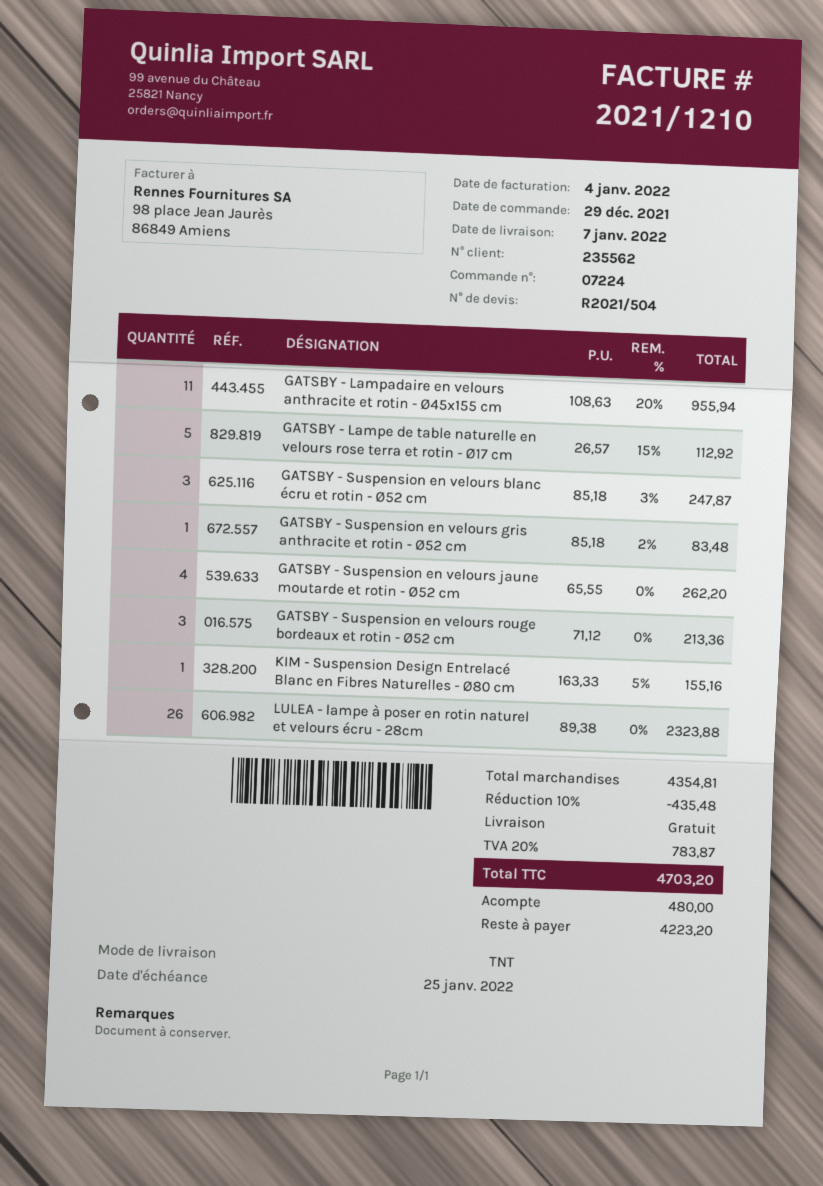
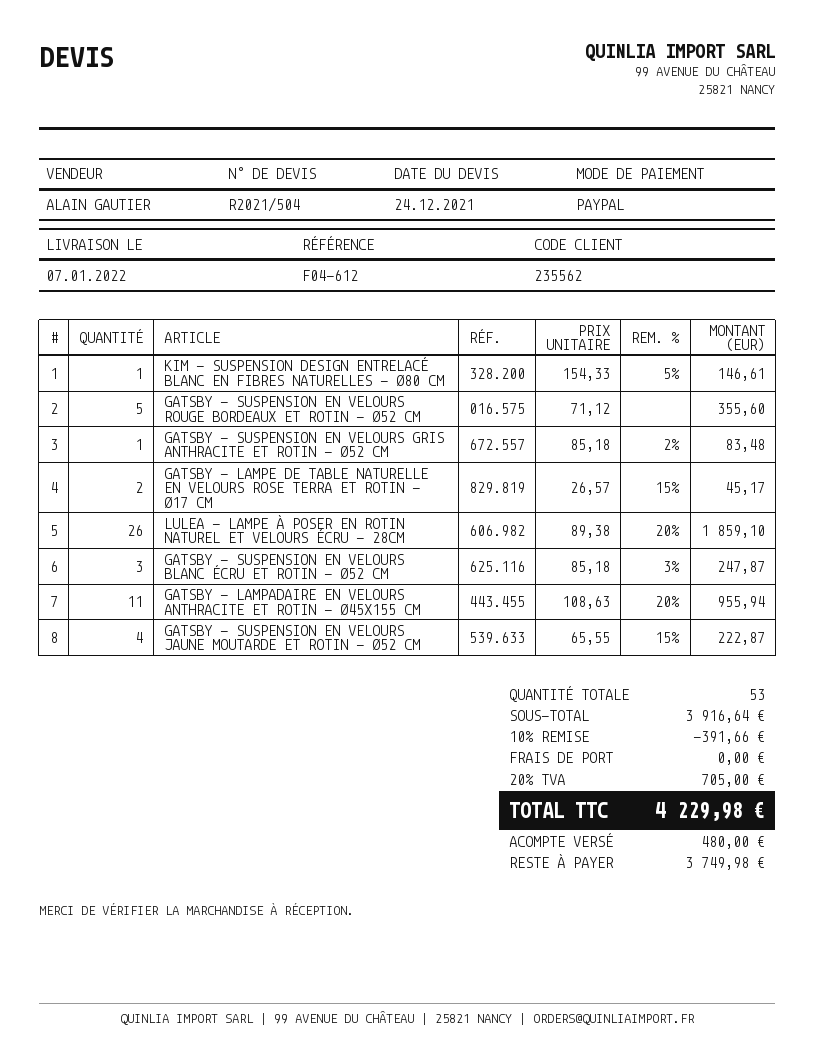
GATSBY - Lampe de table naturelle en velours rose terra et rotin - Ø17 cm: 5 x 26.57 - 15% = 112.92 -> 2 x 26.57 - 15% = 45.17
GATSBY - Suspension en velours jaune moutarde et rotin - Ø52 cm: 4 x 65.55 = 262.20 -> 4 x 65.55 - 15% = 222.87
GATSBY - Suspension en velours rouge bordeaux et rotin - Ø52 cm: 3 x 71.12 = 213.36 -> 5 x 71.12 = 355.60
KIM - Suspension Design Entrelacé Blanc en Fibres Naturelles - Ø80 cm: 1 x 163.33 - 5% = 155.16 -> 1 x 154.33 - 5% = 146.61
LULEA - lampe à poser en rotin naturel et velours écru - 28cm: 26 x 89.38 = 2323.88 -> 26 x 89.38 - 20% = 1859.10
subtotal: 4354.81 -> 3916.64
discount: 10% = 435.48 -> 10% = 391.66
tax: 20% = 783.87 -> 20% = 705.00
total: 4703.20 -> 4229.98
balance: 4223.20 -> 3749.98

